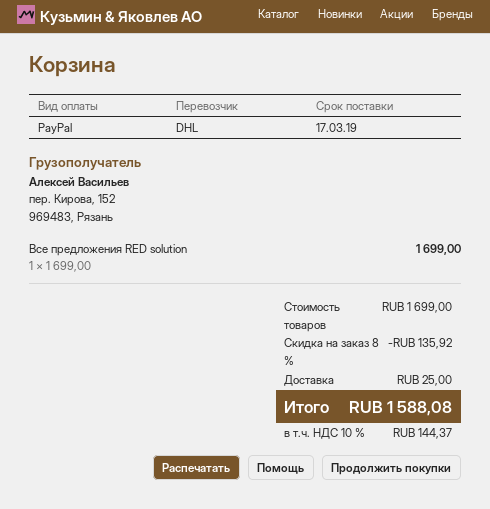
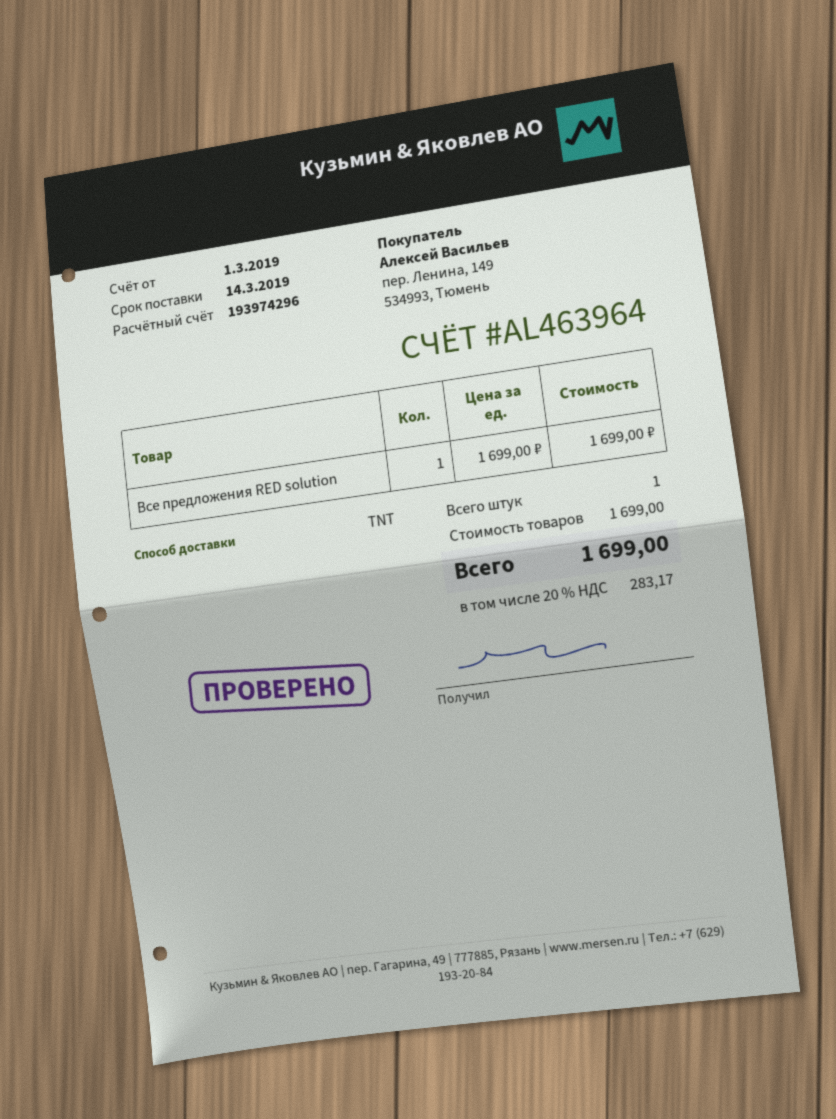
delivery date: 2019-03-17 -> 2019-03-14
shipping method: DHL -> TNT
discount: 8% = 135.92 -> none
shipping: 25.00 -> none
tax: 10% = 144.37 -> 20% = 283.17
total: 1588.08 -> 1699.00

